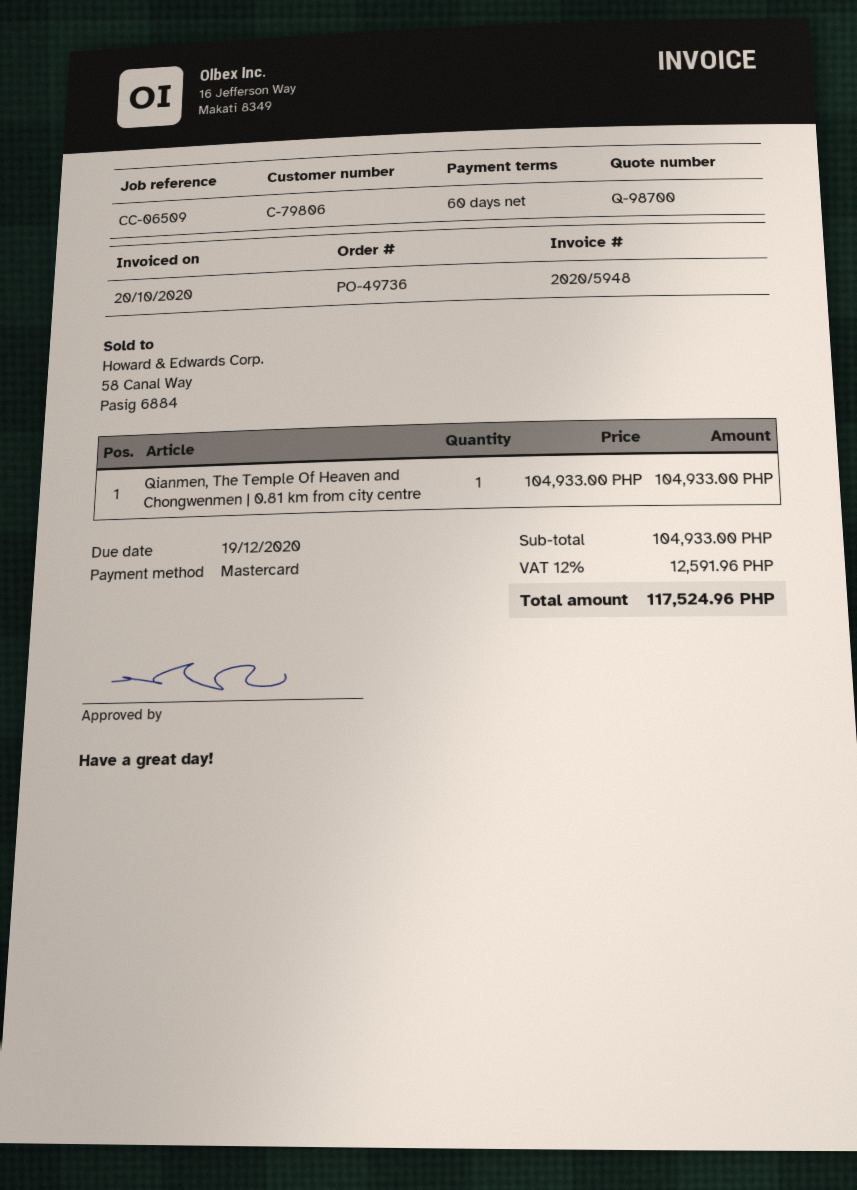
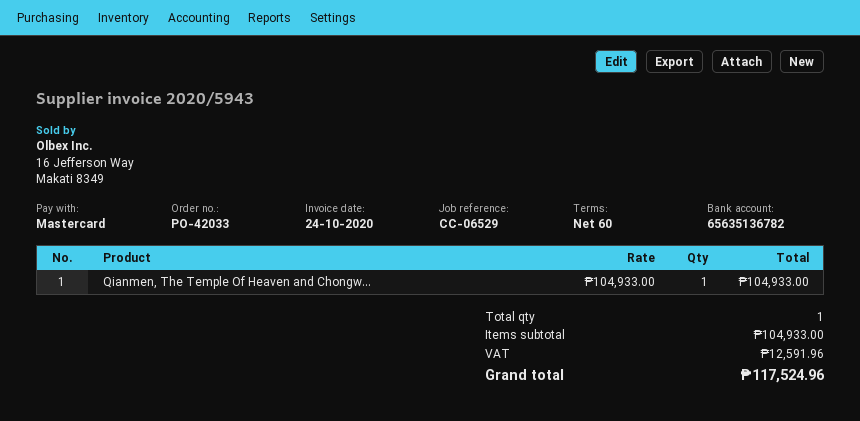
order number: PO-49736 -> PO-42033
invoice number: 2020/5948 -> 2020/5943
invoice date: 2020-10-20 -> 2020-10-24
reference: CC-06509 -> CC-06529

